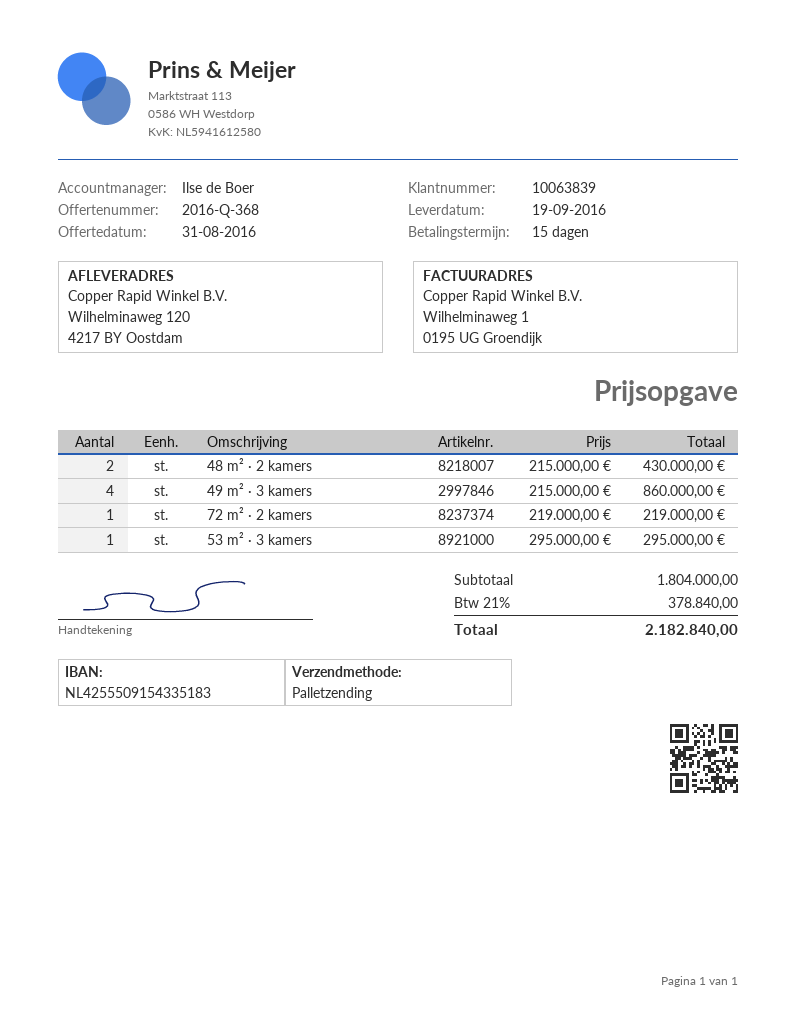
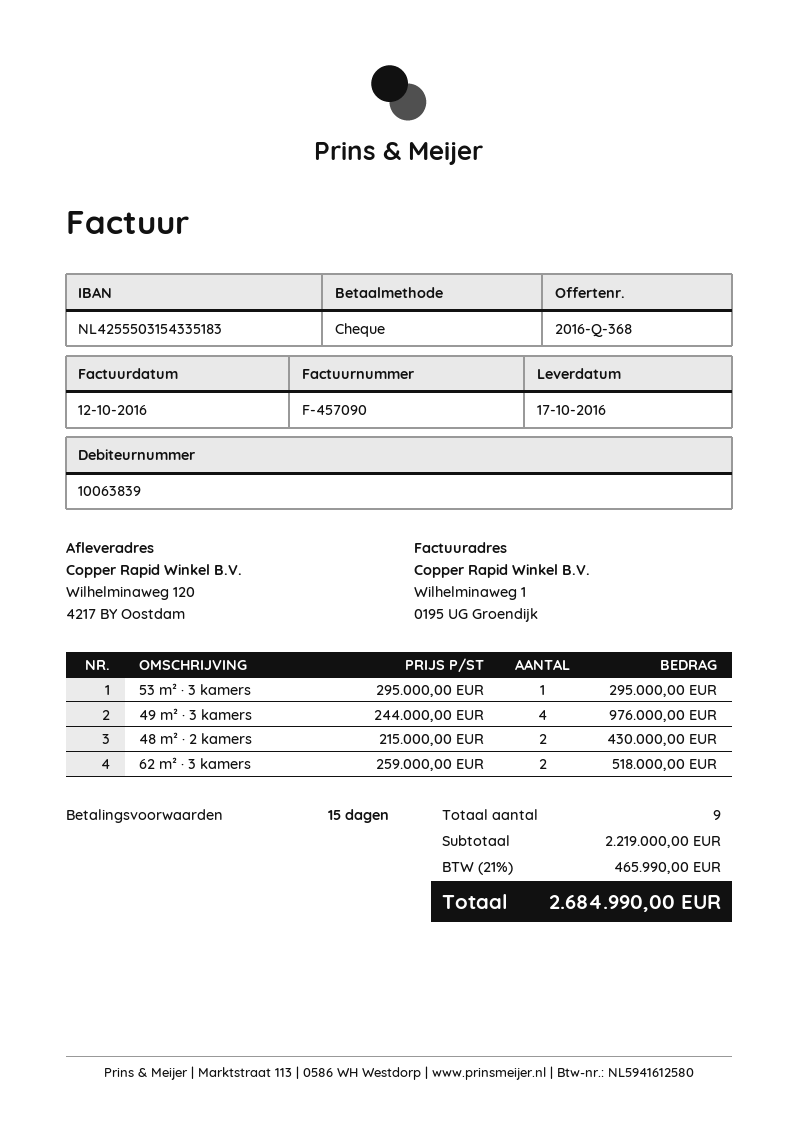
delivery date: 2016-09-19 -> 2016-10-17
bank account: NL4255509154335183 -> NL4255503154335183
49 m² · 3 kamers: 4 x 215000.00 = 860000.00 -> 4 x 244000.00 = 976000.00
72 m² · 2 kamers: 1 x 219000.00 = 219000.00 -> none
62 m² · 3 kamers: none -> 2 x 259000.00 = 518000.00
subtotal: 1804000.00 -> 2219000.00
tax: 21% = 378840.00 -> 21% = 465990.00
total: 2182840.00 -> 2684990.00

